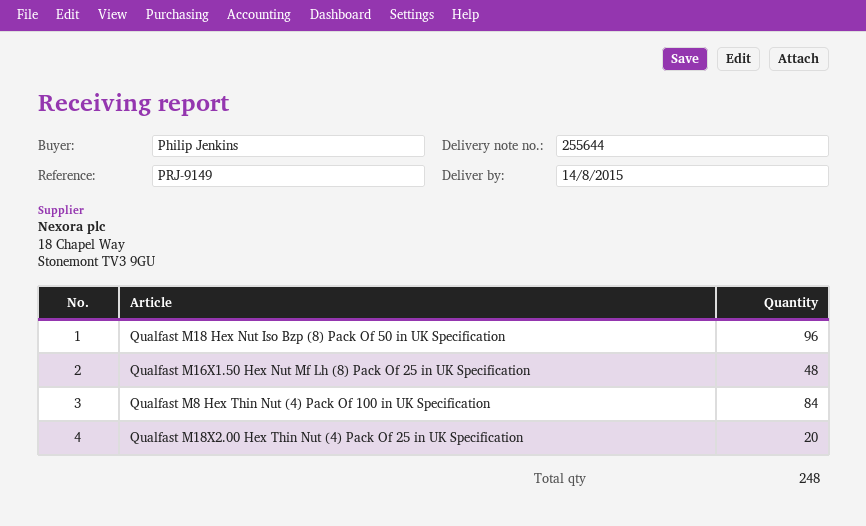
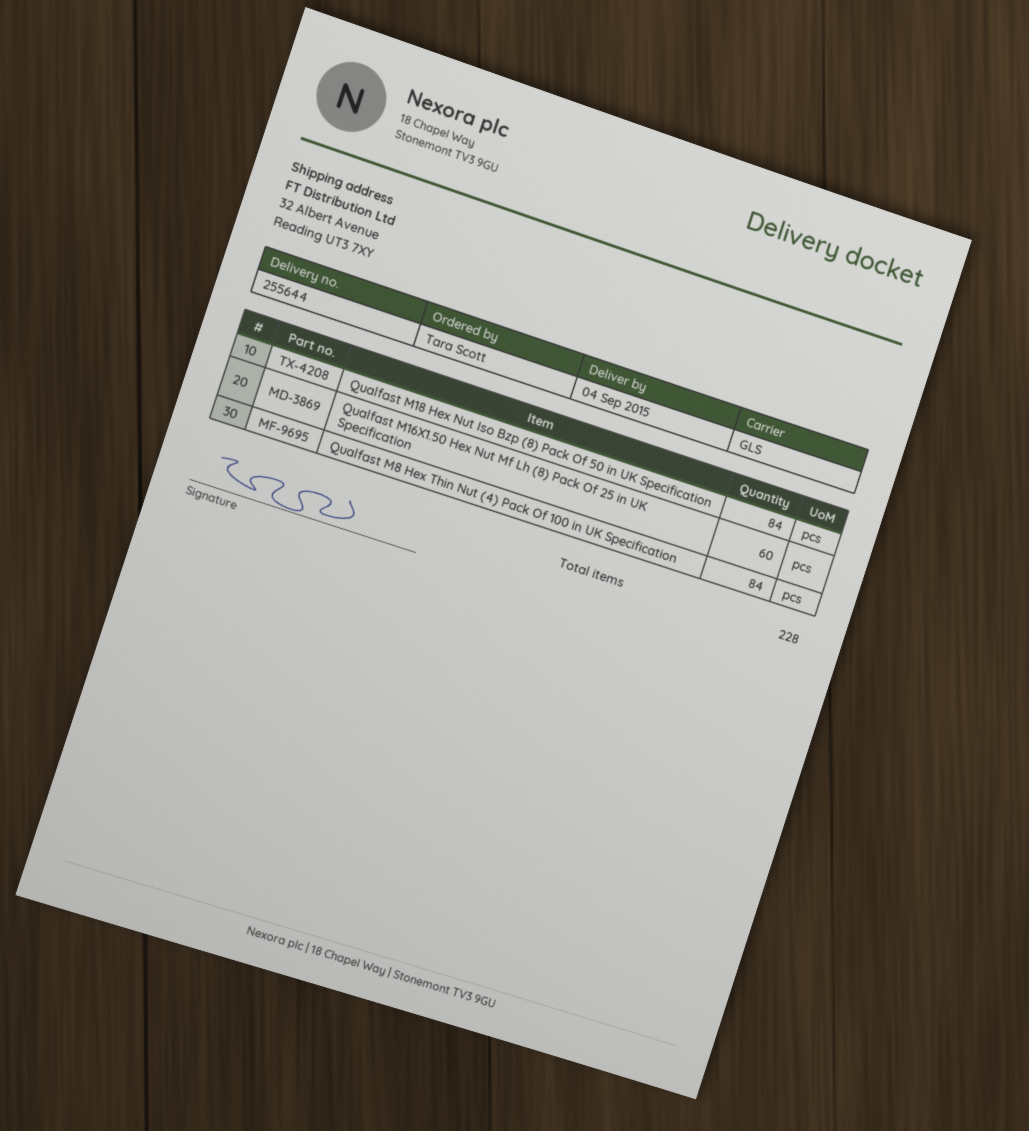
delivery date: 2015-08-14 -> 2015-09-04
ordered by: Philip Jenkins -> Tara Scott
Qualfast M18 Hex Nut Iso Bzp (8) Pack Of 50 in UK Specification: 96 -> 84
Qualfast M16X1.50 Hex Nut Mf Lh (8) Pack Of 25 in UK Specification: 48 -> 60
Qualfast M18X2.00 Hex Thin Nut (4) Pack Of 25 in UK Specification: 20 -> none
total quantity: 248 -> 228

